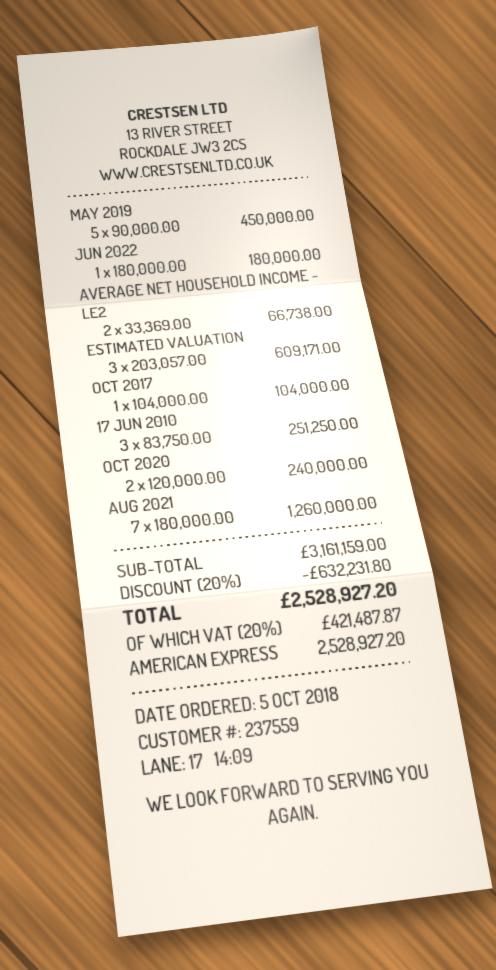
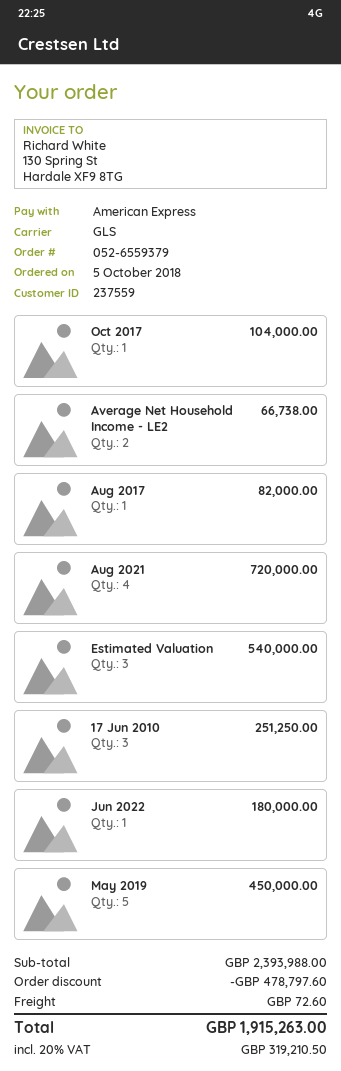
ESTIMATED VALUATION: 3 for 609171.00 -> 3 for 540000.00
OCT 2020: 2 for 240000.00 -> none
AUG 2021: 7 for 1260000.00 -> 4 for 720000.00
Aug 2017: none -> 1 for 82000.00
subtotal: 3161159.00 -> 2393988.00
discount: 632231.80 -> 478797.60
shipping: none -> 72.60
tax: 20% = 421487.87 -> 20% = 319210.50
total: 2528927.20 -> 1915263.00

